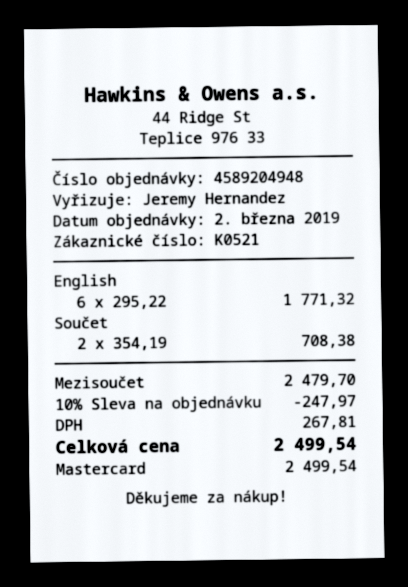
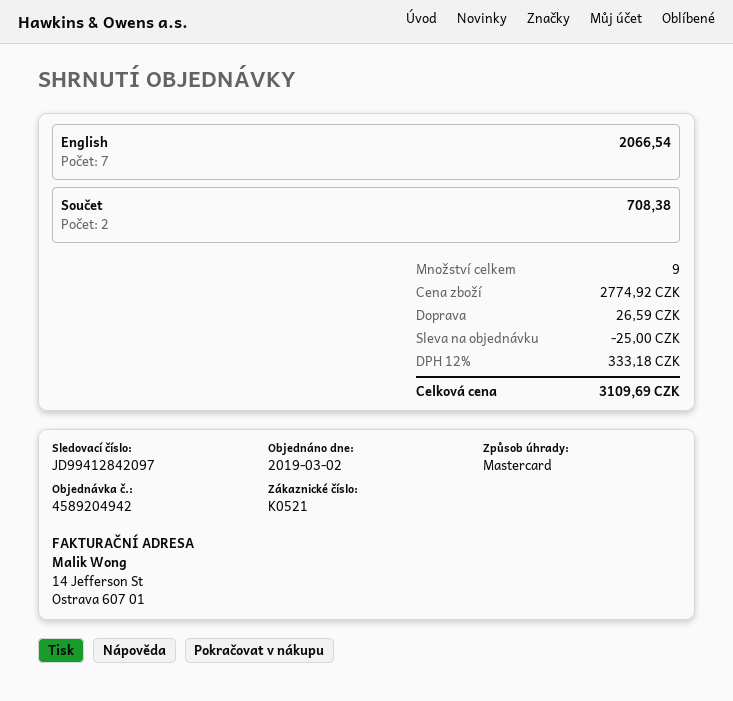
order number: 4589204948 -> 4589204942
English: 6 for 1771.32 -> 7 for 2066.54
subtotal: 2479.70 -> 2774.92
discount: 247.97 -> 25.00
shipping: none -> 26.59
tax: 267.81 -> 333.18
total: 2499.54 -> 3109.69

